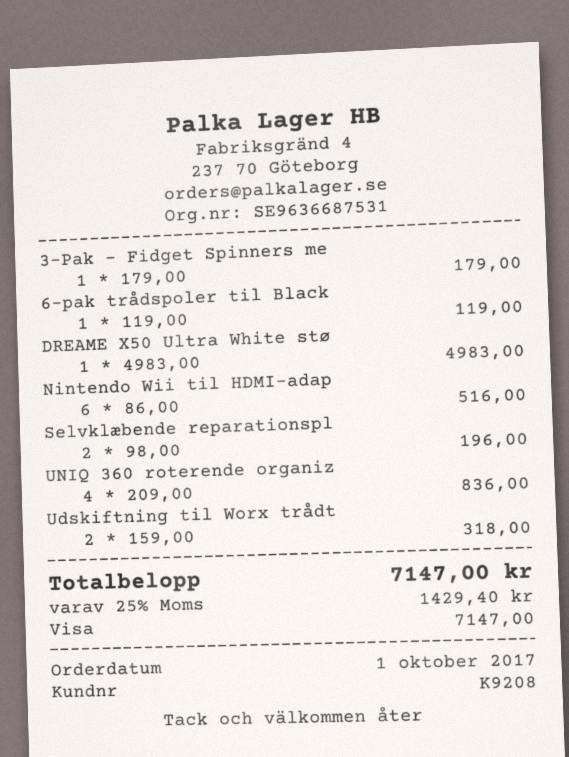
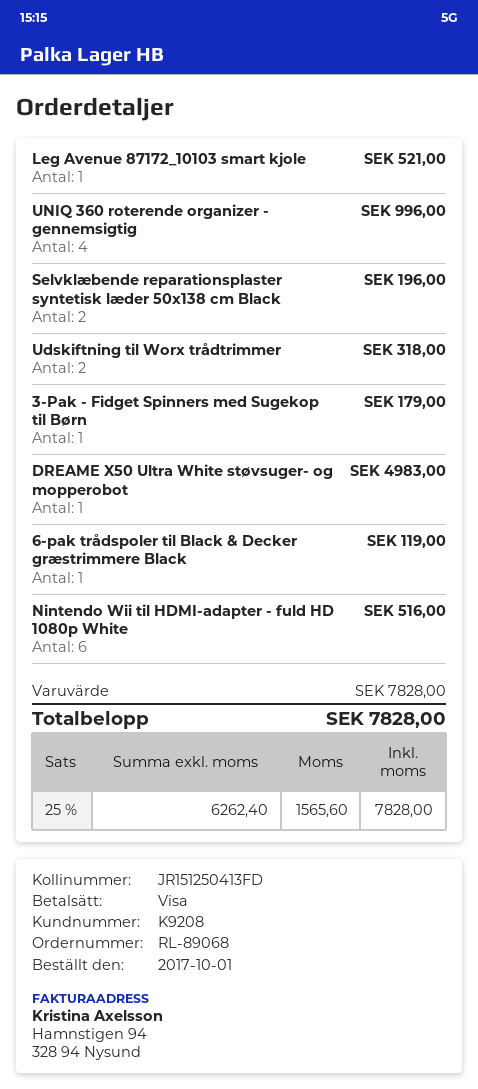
UNIQ 360 roterende organiz: 4 for 836.00 -> 4 for 996.00
Leg Avenue 87172_10103 smart kjole: none -> 1 for 521.00
tax: 25% = 1429.40 -> 25% = 1565.60
total: 7147.00 -> 7828.00

